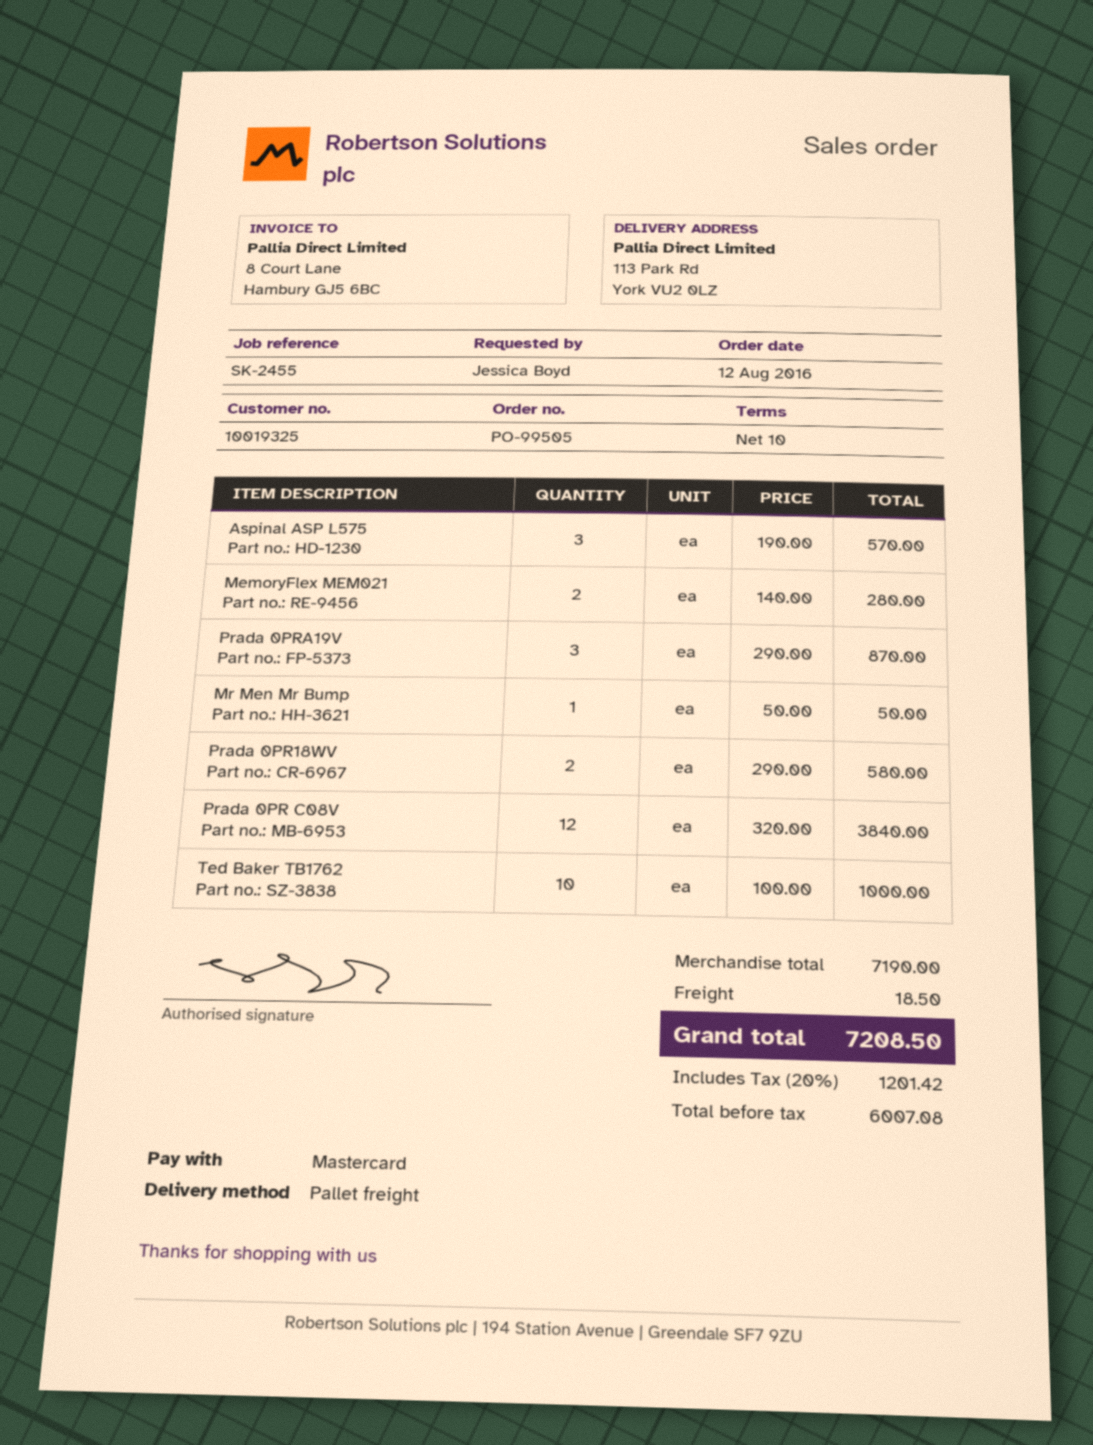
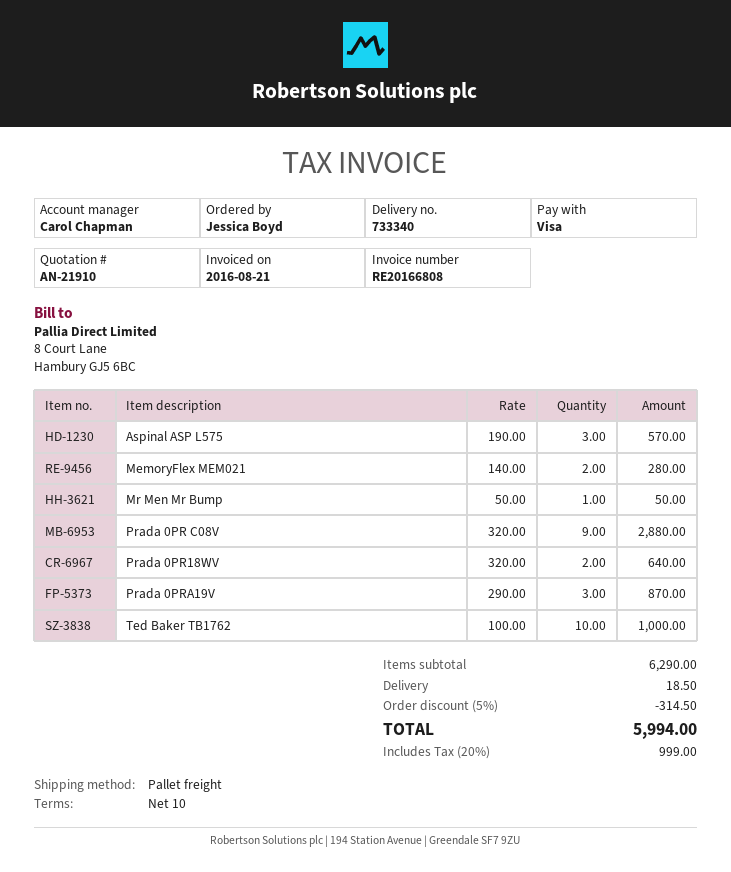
payment method: Mastercard -> Visa
Prada 0PR18WV: 2 x 290.00 = 580.00 -> 2 x 320.00 = 640.00
Prada 0PR C08V: 12 x 320.00 = 3840.00 -> 9 x 320.00 = 2880.00
subtotal: 7190.00 -> 6290.00
discount: none -> 5% = 314.50
tax: 20% = 1201.42 -> 20% = 999.00
total: 7208.50 -> 5994.00

